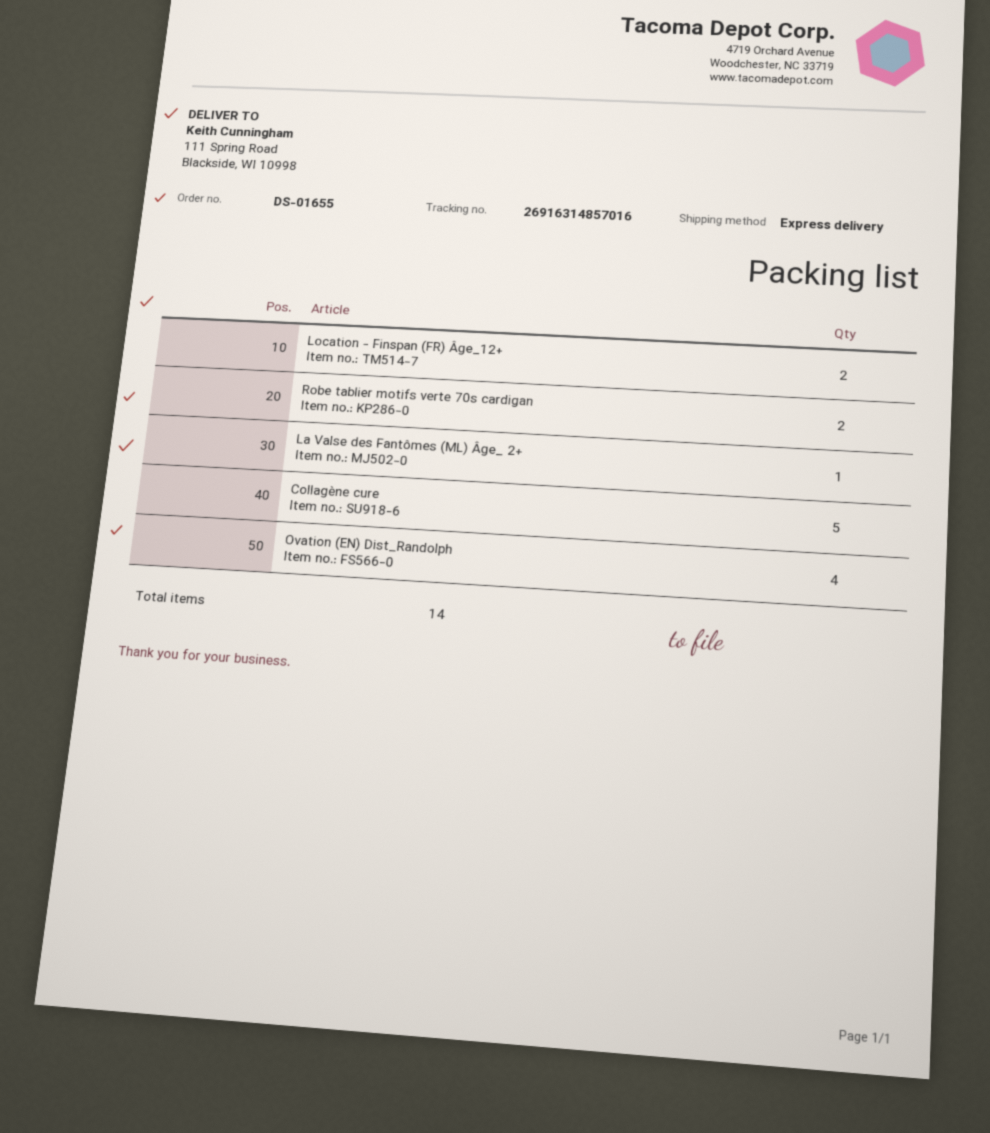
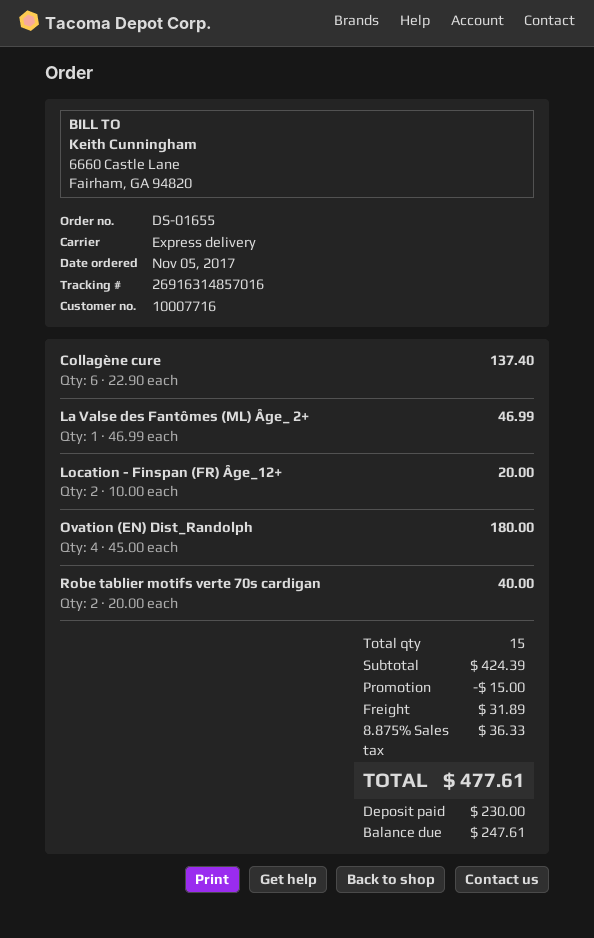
Collagène cure: 5 -> 6
total quantity: 14 -> 15

